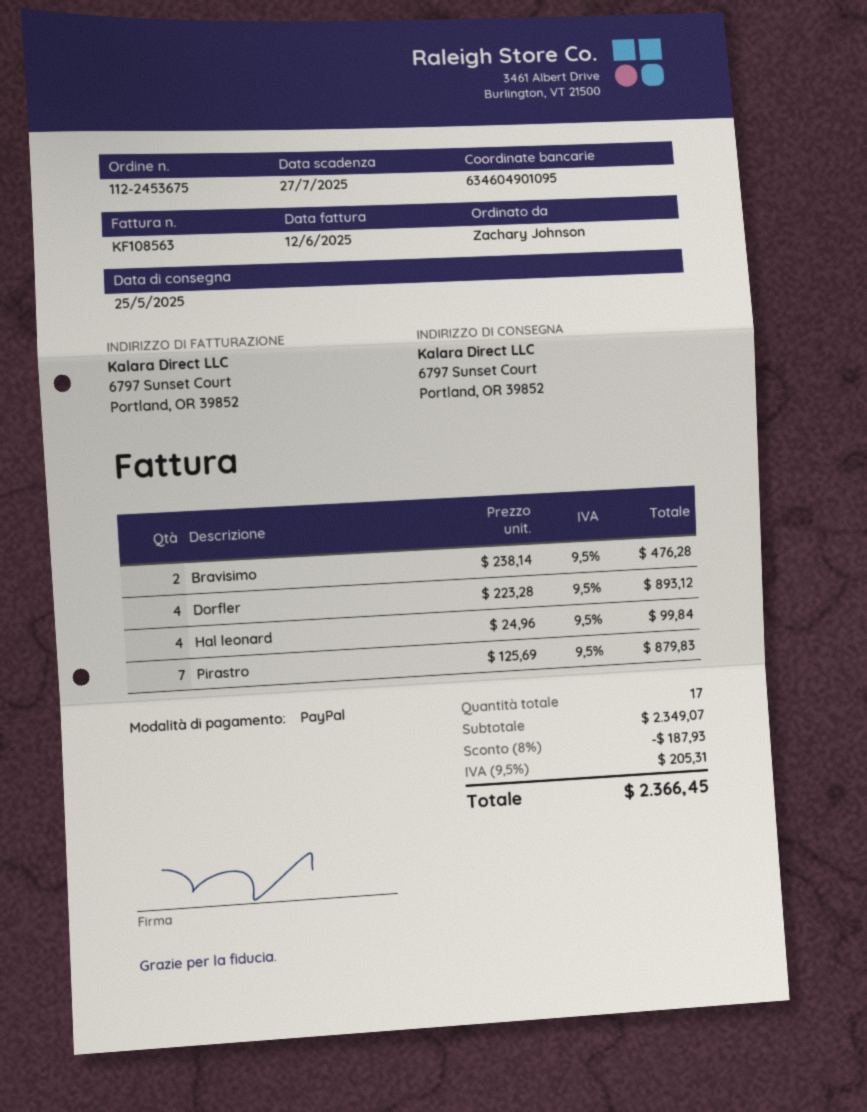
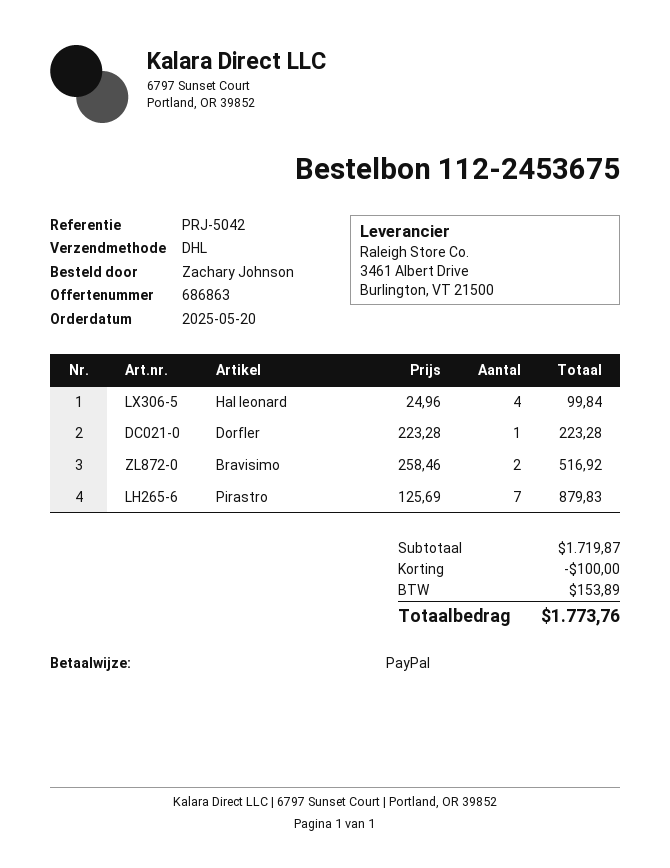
Bravisimo: 2 x 238.14 = 476.28 -> 2 x 258.46 = 516.92
Dorfler: 4 x 223.28 = 893.12 -> 1 x 223.28 = 223.28
subtotal: 2349.07 -> 1719.87
discount: 187.93 -> 100.00
tax: 205.31 -> 153.89
total: 2366.45 -> 1773.76

